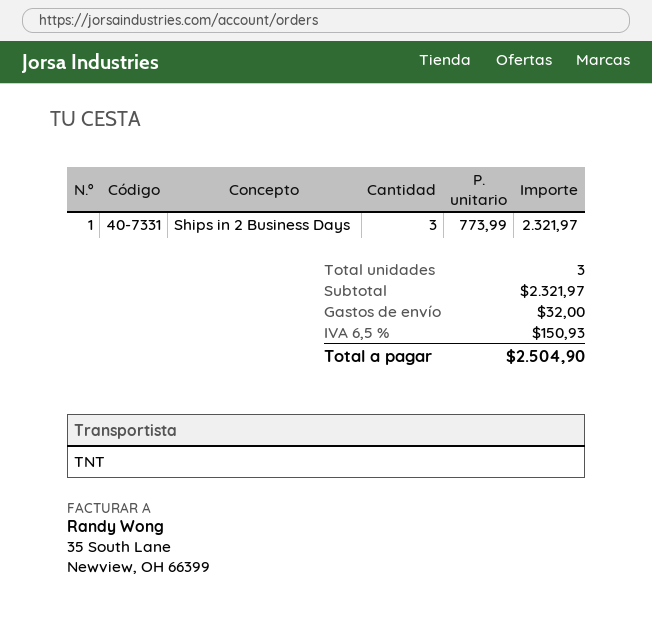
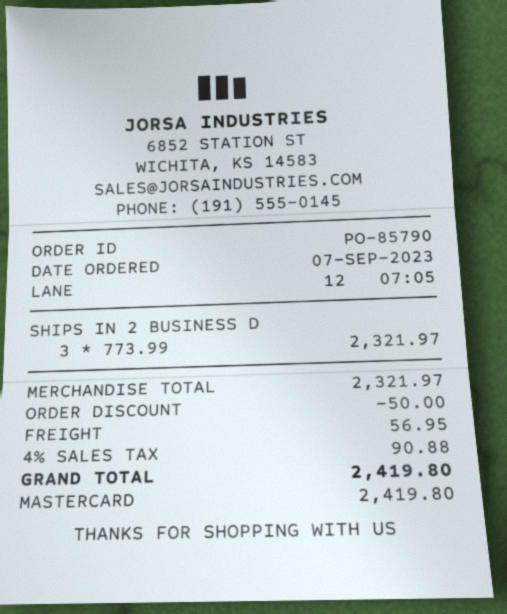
discount: none -> 50.00
shipping: 32.00 -> 56.95
tax: 6.5% = 150.93 -> 4% = 90.88
total: 2504.90 -> 2419.80

